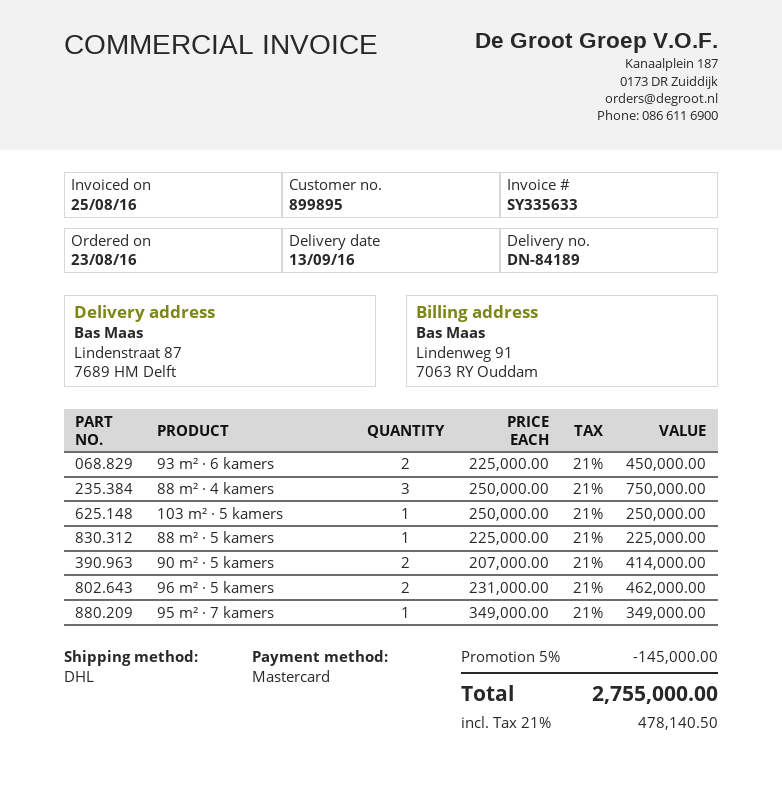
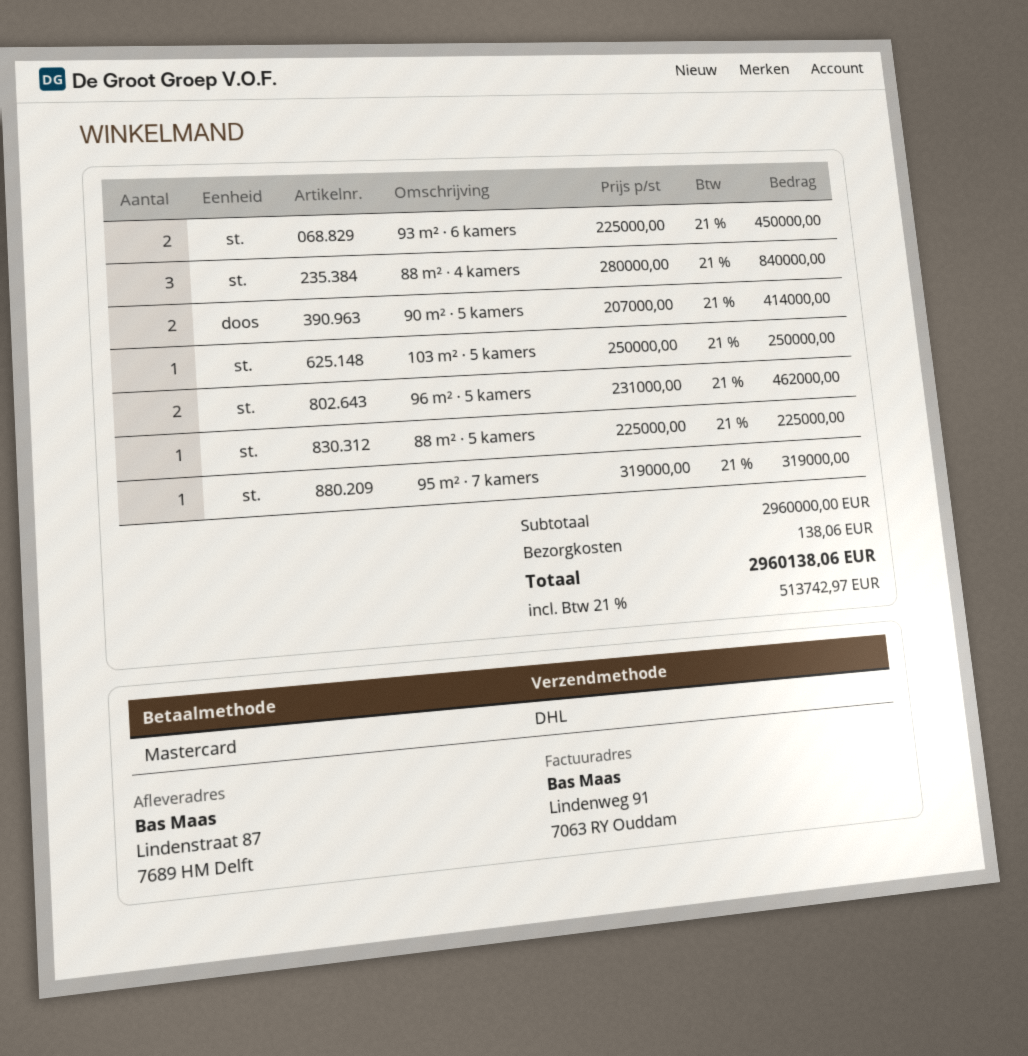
88 m² · 4 kamers: 3 x 250000.00 = 750000.00 -> 3 x 280000.00 = 840000.00
95 m² · 7 kamers: 1 x 349000.00 = 349000.00 -> 1 x 319000.00 = 319000.00
discount: 5% = 145000.00 -> none
shipping: none -> 138.06
tax: 21% = 478140.50 -> 21% = 513742.97
total: 2755000.00 -> 2960138.06

